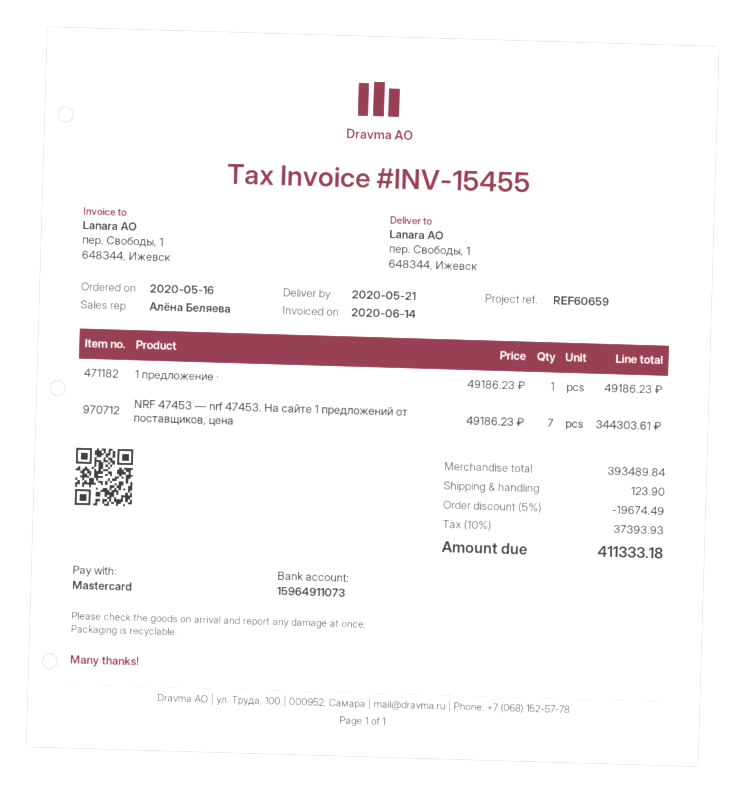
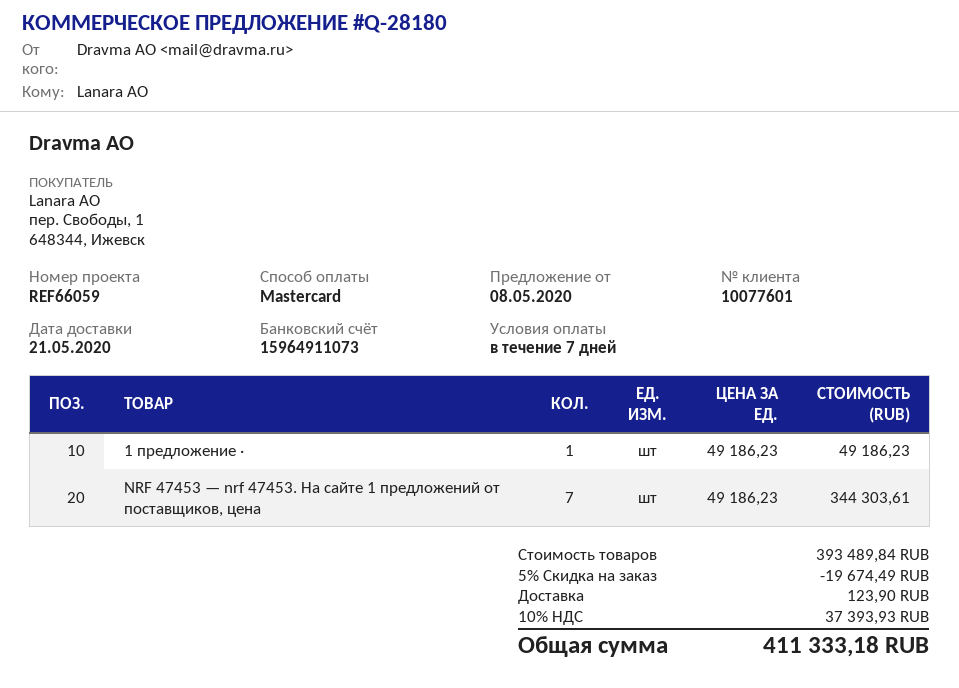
reference: REF60659 -> REF66059

